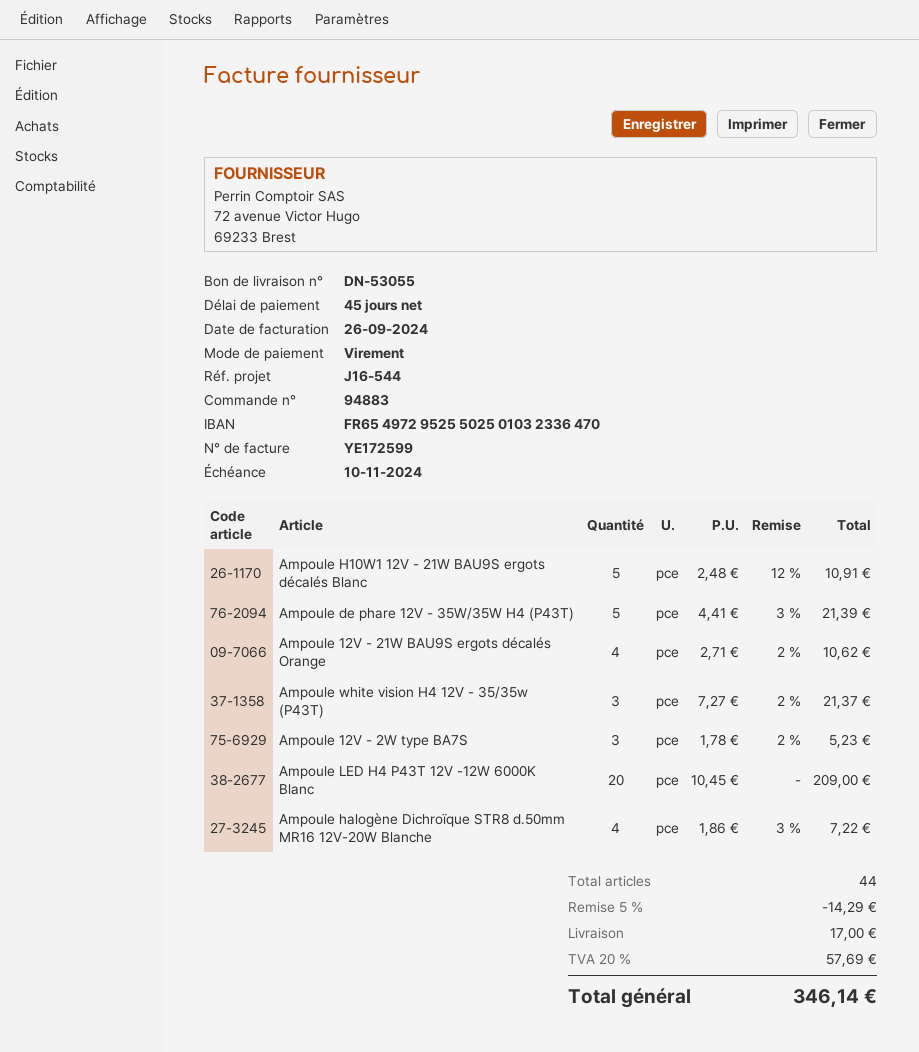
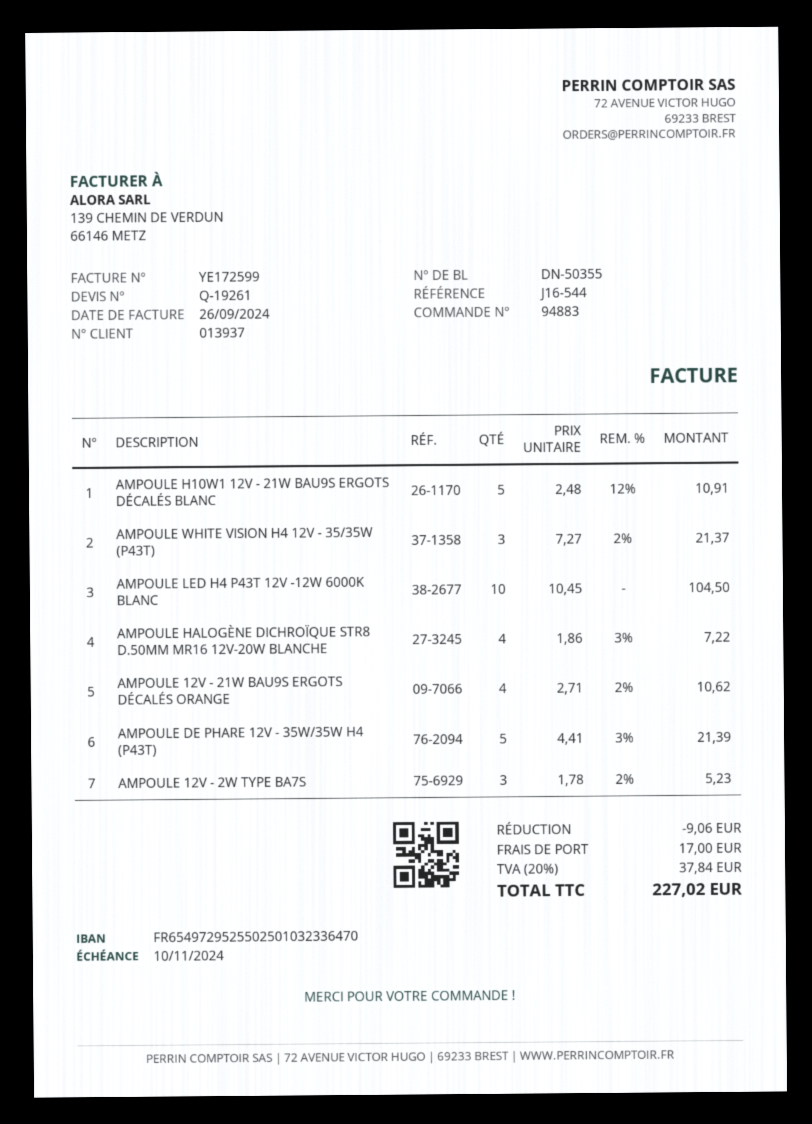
delivery note number: DN-53055 -> DN-50355
Ampoule LED H4 P43T 12V -12W 6000K Blanc: 20 x 10.45 = 209.00 -> 10 x 10.45 = 104.50
discount: 14.29 -> 9.06
tax: 20% = 57.69 -> 20% = 37.84
total: 346.14 -> 227.02

